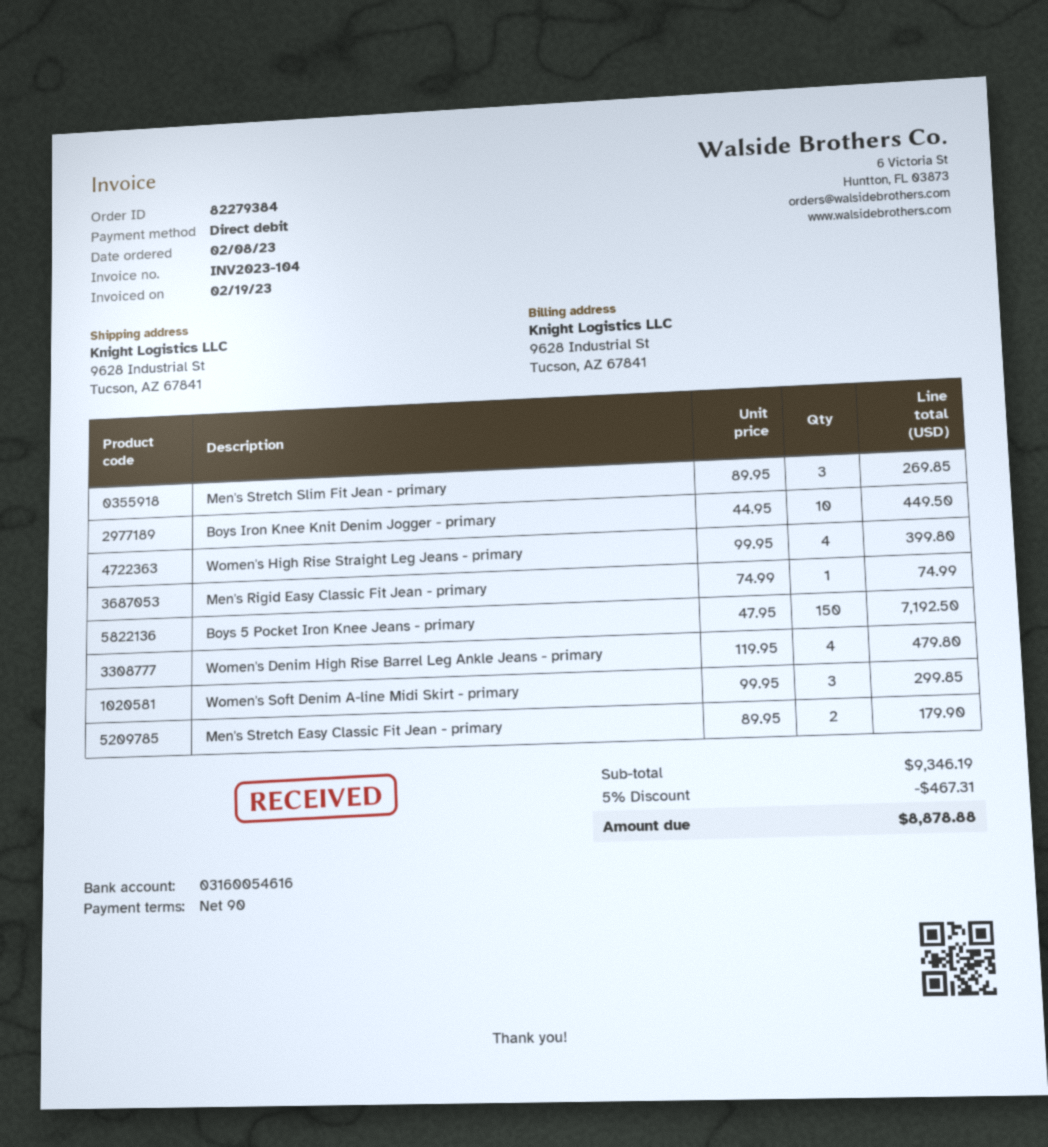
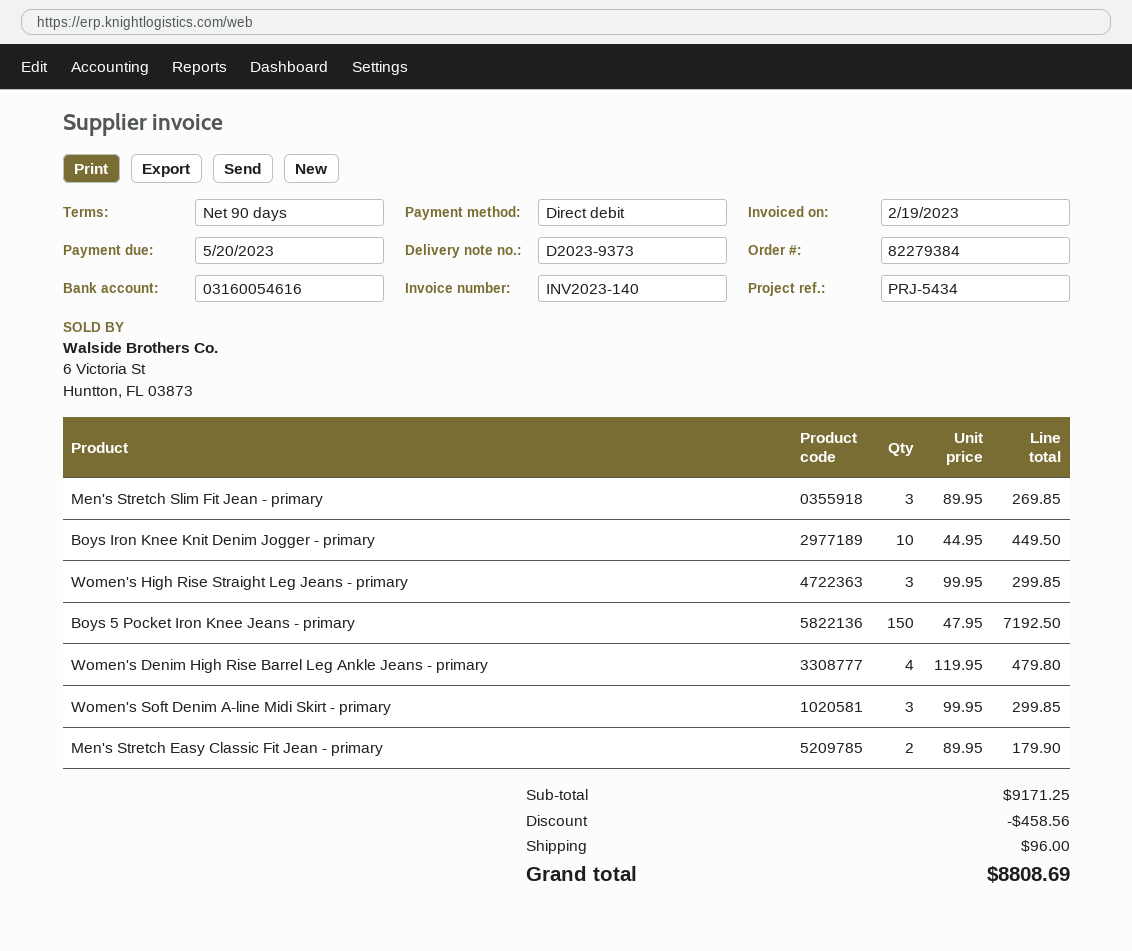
invoice number: INV2023-104 -> INV2023-140
Women's High Rise Straight Leg Jeans - primary: 4 x 99.95 = 399.80 -> 3 x 99.95 = 299.85
Men's Rigid Easy Classic Fit Jean - primary: 1 x 74.99 = 74.99 -> none
subtotal: 9346.19 -> 9171.25
discount: 467.31 -> 458.56
shipping: none -> 96.00
total: 8878.88 -> 8808.69

